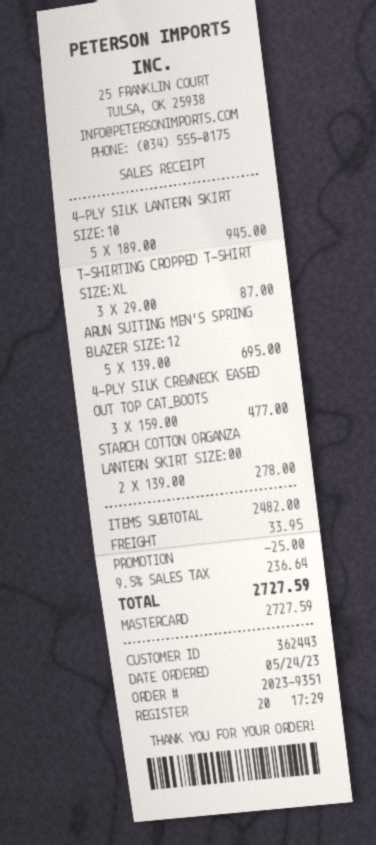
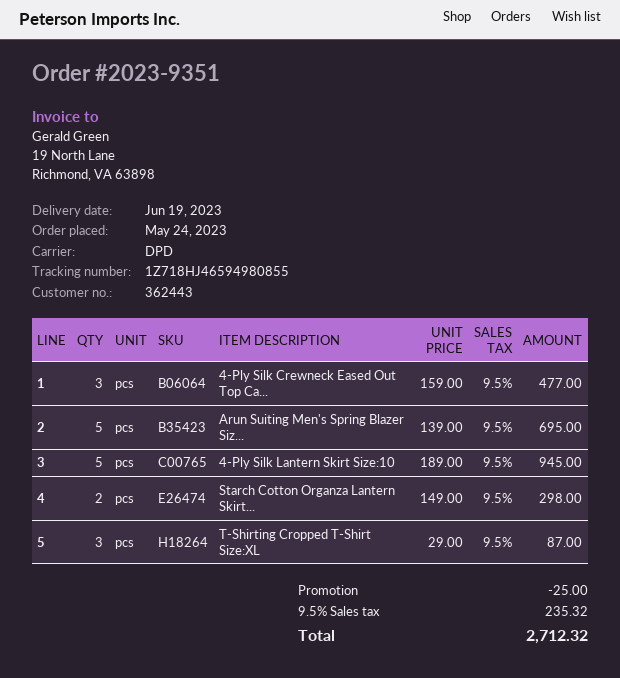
STARCH COTTON ORGANZA LANTERN SKIRT SIZE:00: 2 x 139.00 = 278.00 -> 2 x 149.00 = 298.00
shipping: 33.95 -> none
tax: 9.5% = 236.64 -> 9.5% = 235.32
total: 2727.59 -> 2712.32

